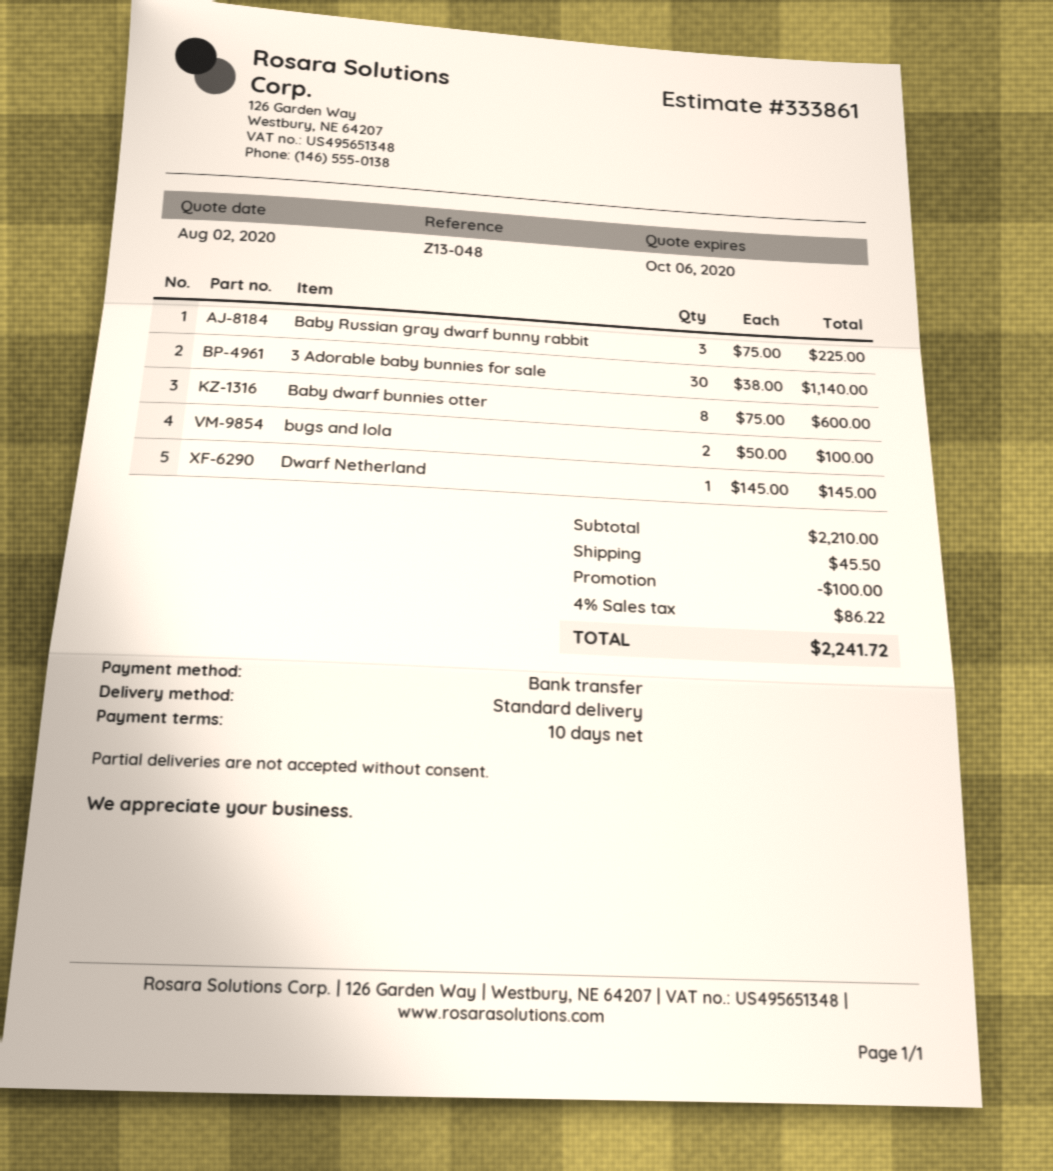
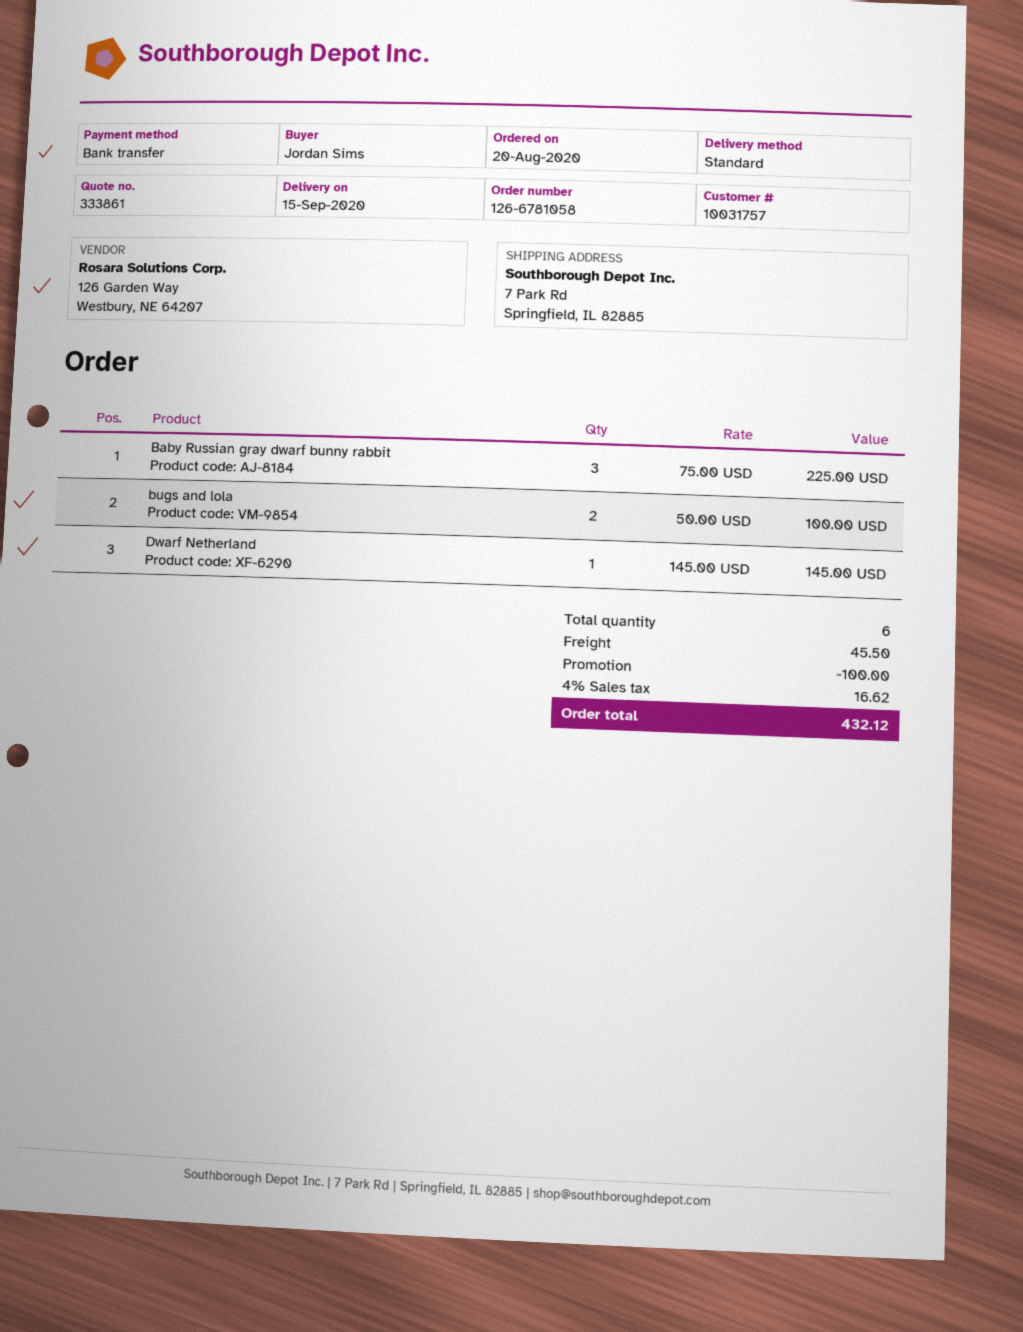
3 Adorable baby bunnies for sale: 30 x 38.00 = 1140.00 -> none
Baby dwarf bunnies otter: 8 x 75.00 = 600.00 -> none
tax: 4% = 86.22 -> 4% = 16.62
total: 2241.72 -> 432.12

